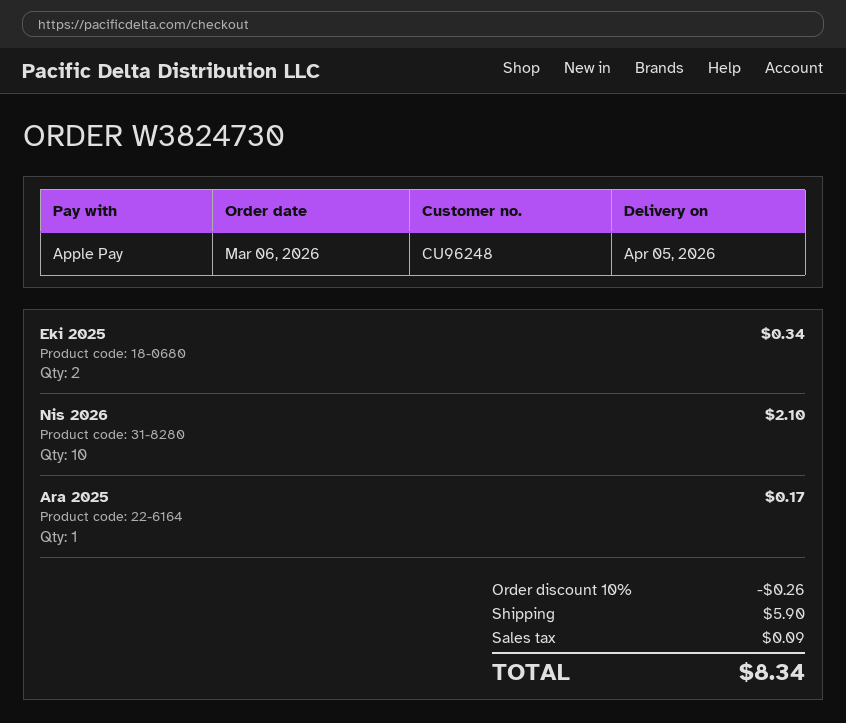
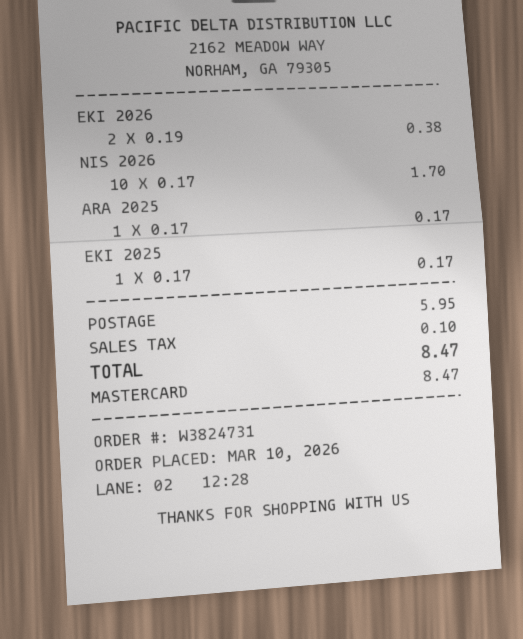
order number: W3824730 -> W3824731
order date: 2026-03-06 -> 2026-03-10
payment method: Apple Pay -> Mastercard
Eki 2025: 2 for 0.34 -> 1 for 0.17
Nis 2026: 10 for 2.10 -> 10 for 1.70
EKI 2026: none -> 2 for 0.38
discount: 10% = 0.26 -> none
shipping: 5.90 -> 5.95
tax: 0.09 -> 0.10
total: 8.34 -> 8.47

